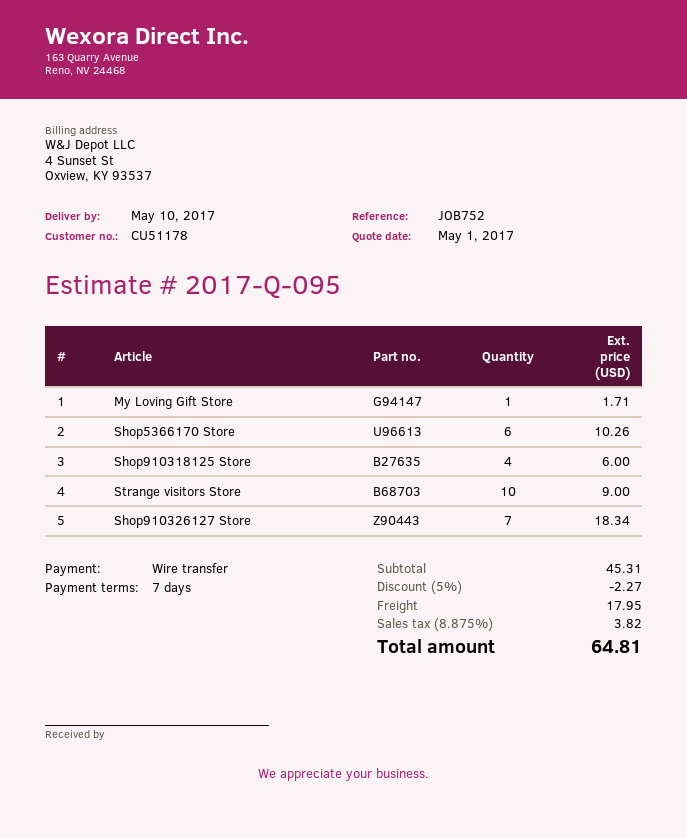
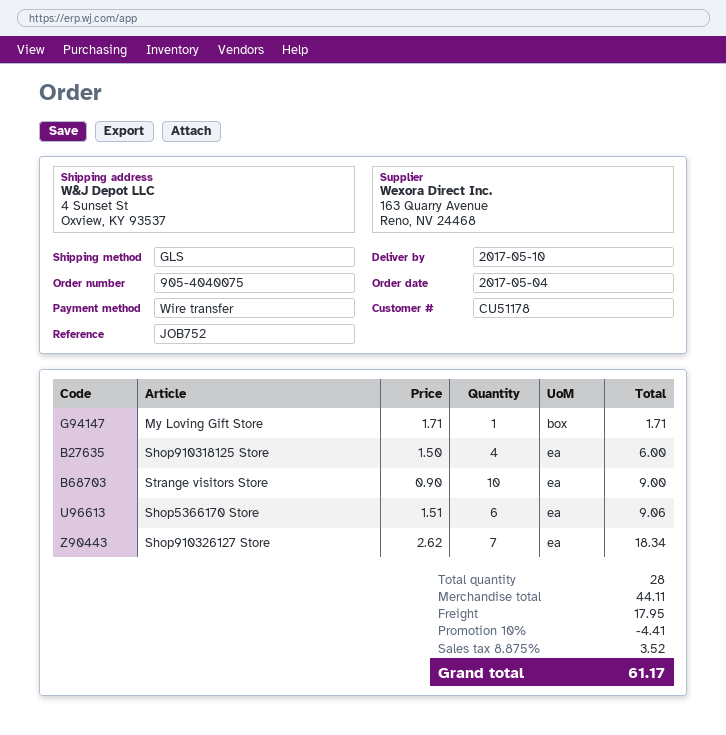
Shop5366170 Store: 6 for 10.26 -> 6 for 9.06
subtotal: 45.31 -> 44.11
discount: 5% = 2.27 -> 10% = 4.41
tax: 8.875% = 3.82 -> 8.875% = 3.52
total: 64.81 -> 61.17

